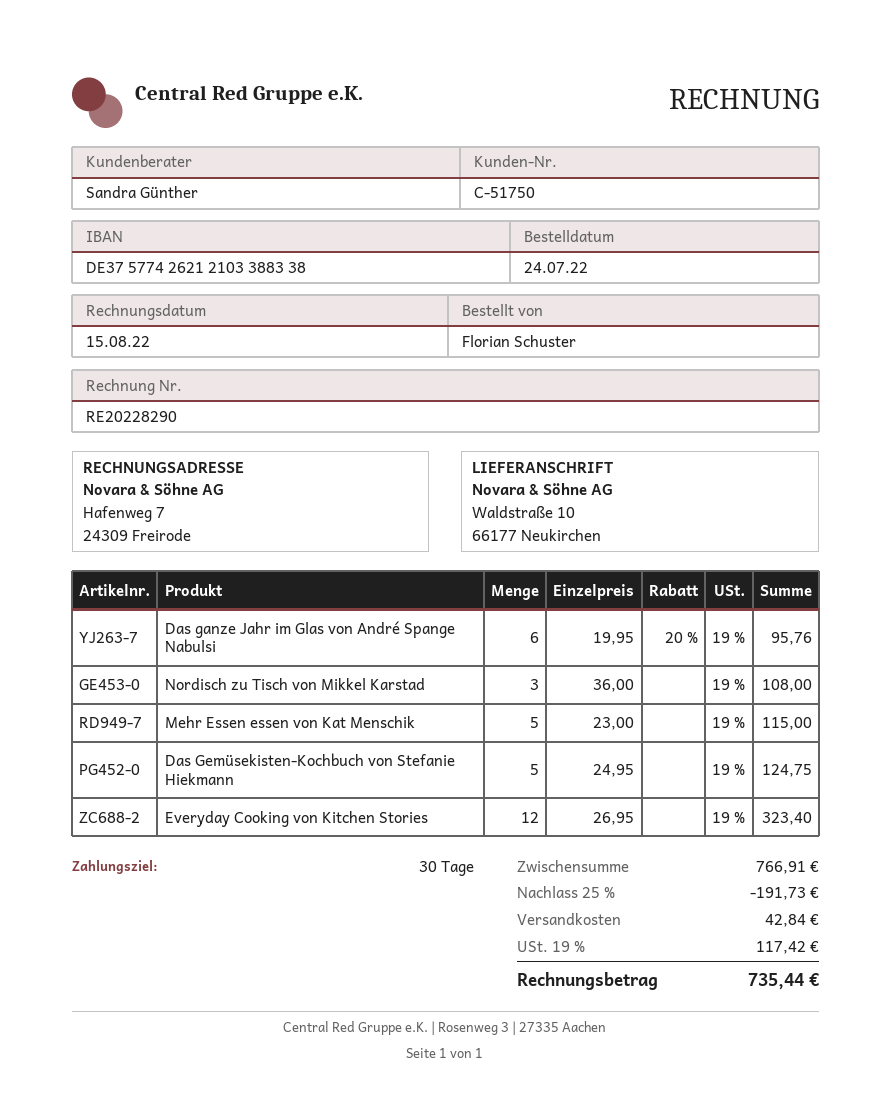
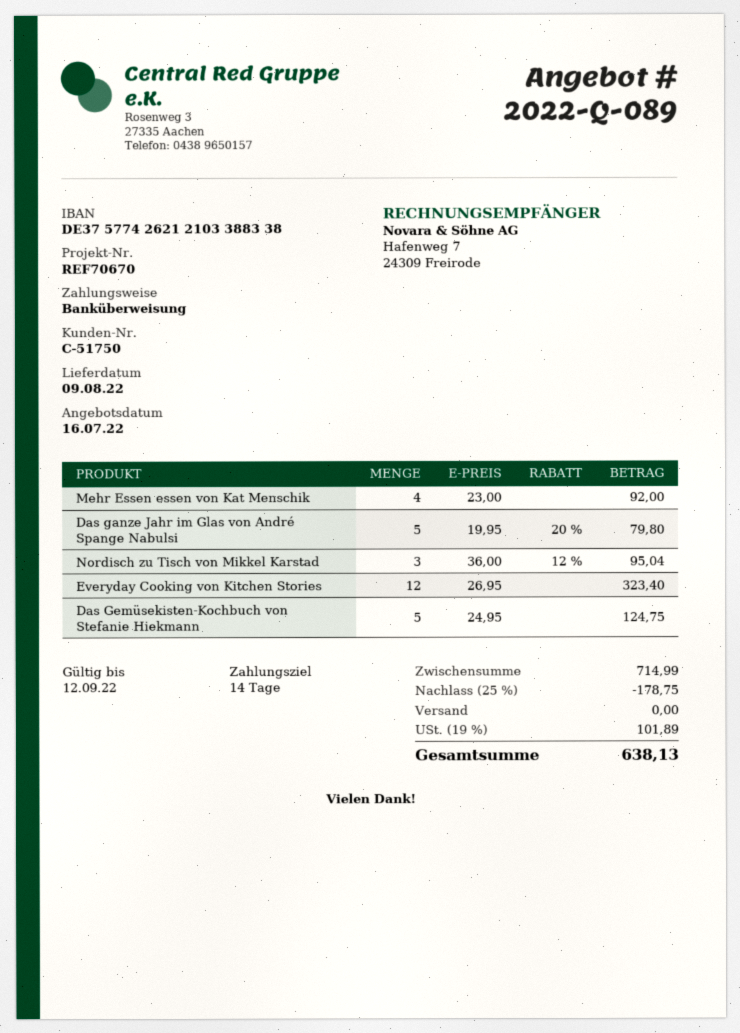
payment terms: 30 days -> 14 days
Das ganze Jahr im Glas von André Spange Nabulsi: 6 x 19.95 - 20% = 95.76 -> 5 x 19.95 - 20% = 79.80
Nordisch zu Tisch von Mikkel Karstad: 3 x 36.00 = 108.00 -> 3 x 36.00 - 12% = 95.04
Mehr Essen essen von Kat Menschik: 5 x 23.00 = 115.00 -> 4 x 23.00 = 92.00
subtotal: 766.91 -> 714.99
discount: 25% = 191.73 -> 25% = 178.75
shipping: 42.84 -> 0.00
tax: 19% = 117.42 -> 19% = 101.89
total: 735.44 -> 638.13

